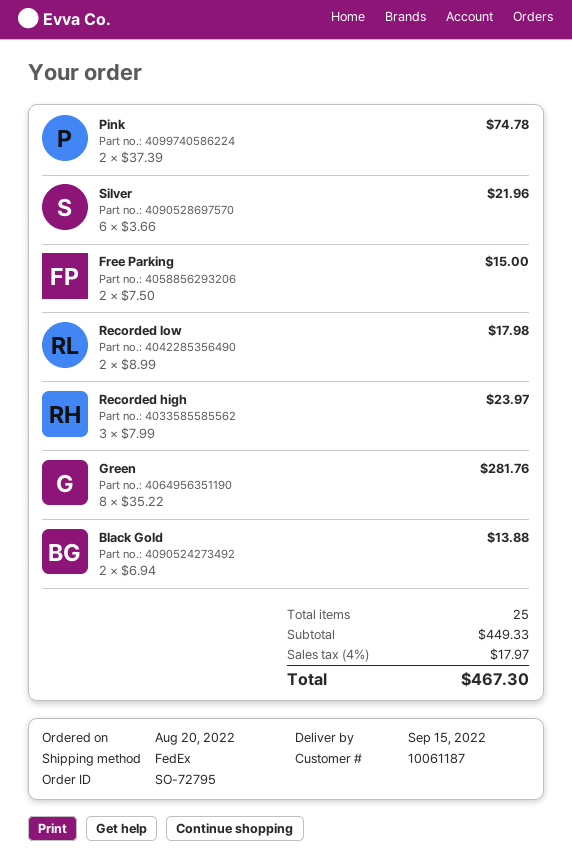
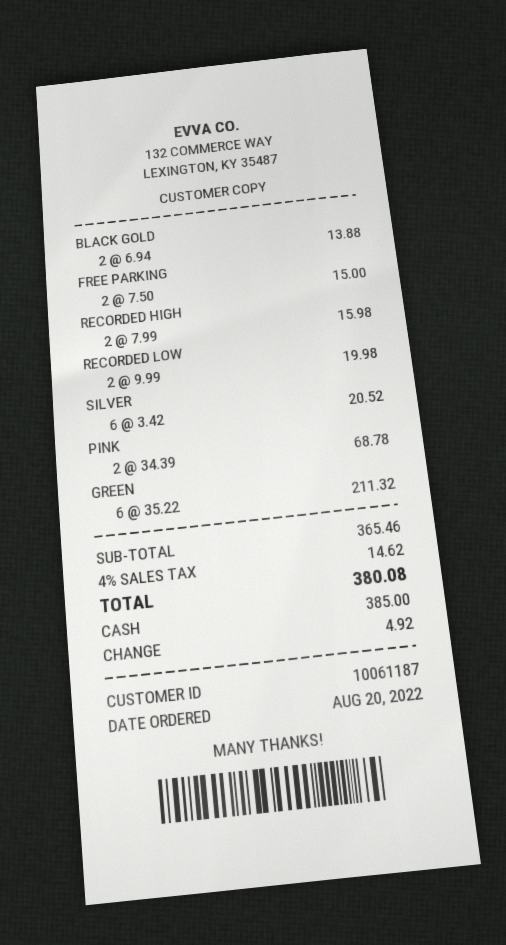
Pink: 2 x 37.39 = 74.78 -> 2 x 34.39 = 68.78
Silver: 6 x 3.66 = 21.96 -> 6 x 3.42 = 20.52
Recorded low: 2 x 8.99 = 17.98 -> 2 x 9.99 = 19.98
Recorded high: 3 x 7.99 = 23.97 -> 2 x 7.99 = 15.98
Green: 8 x 35.22 = 281.76 -> 6 x 35.22 = 211.32
subtotal: 449.33 -> 365.46
tax: 4% = 17.97 -> 4% = 14.62
total: 467.30 -> 380.08

